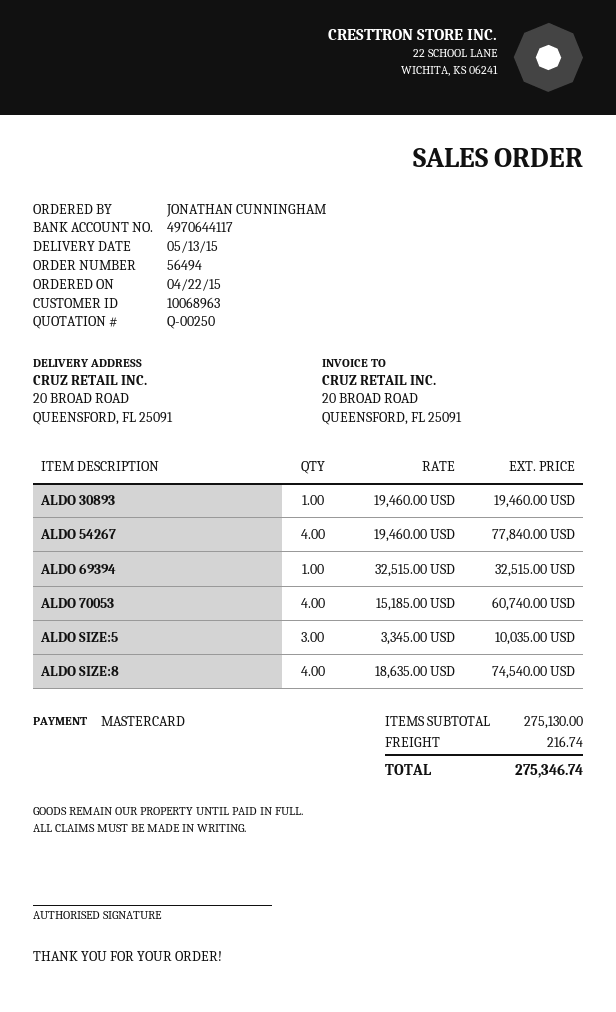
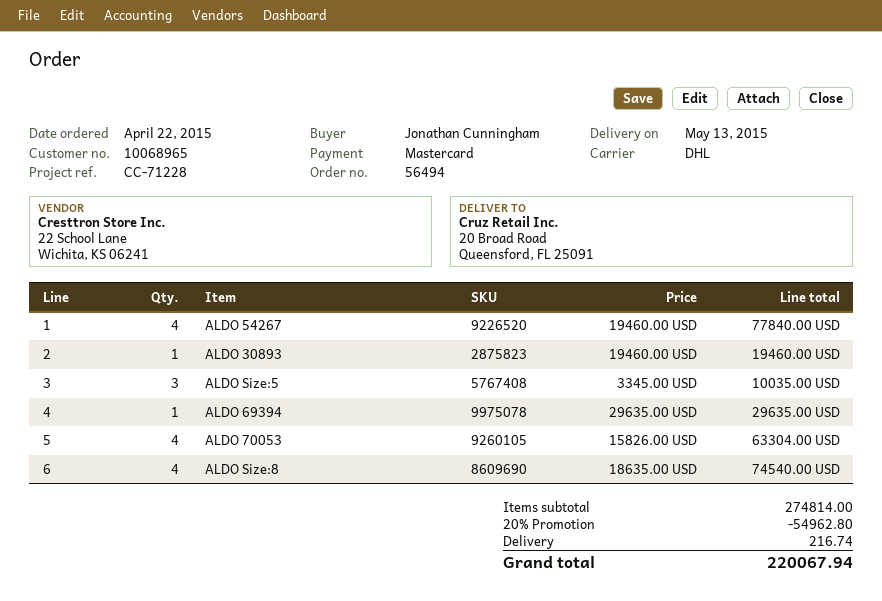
customer number: 10068963 -> 10068965
ALDO 69394: 1 x 32515.00 = 32515.00 -> 1 x 29635.00 = 29635.00
ALDO 70053: 4 x 15185.00 = 60740.00 -> 4 x 15826.00 = 63304.00
subtotal: 275130.00 -> 274814.00
discount: none -> 20% = 54962.80
total: 275346.74 -> 220067.94

